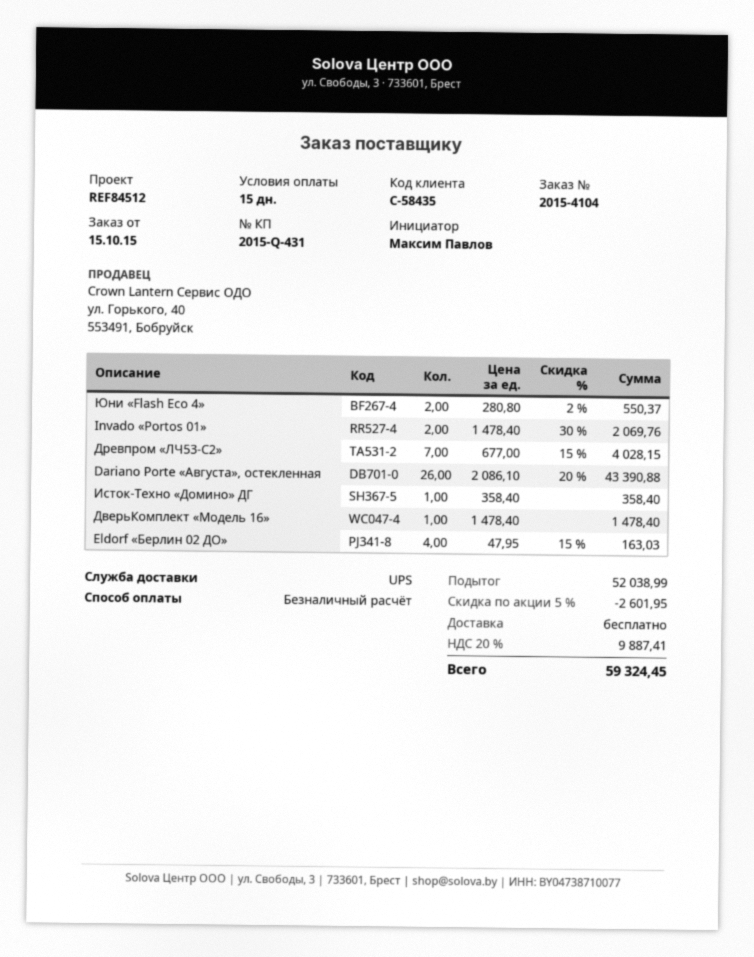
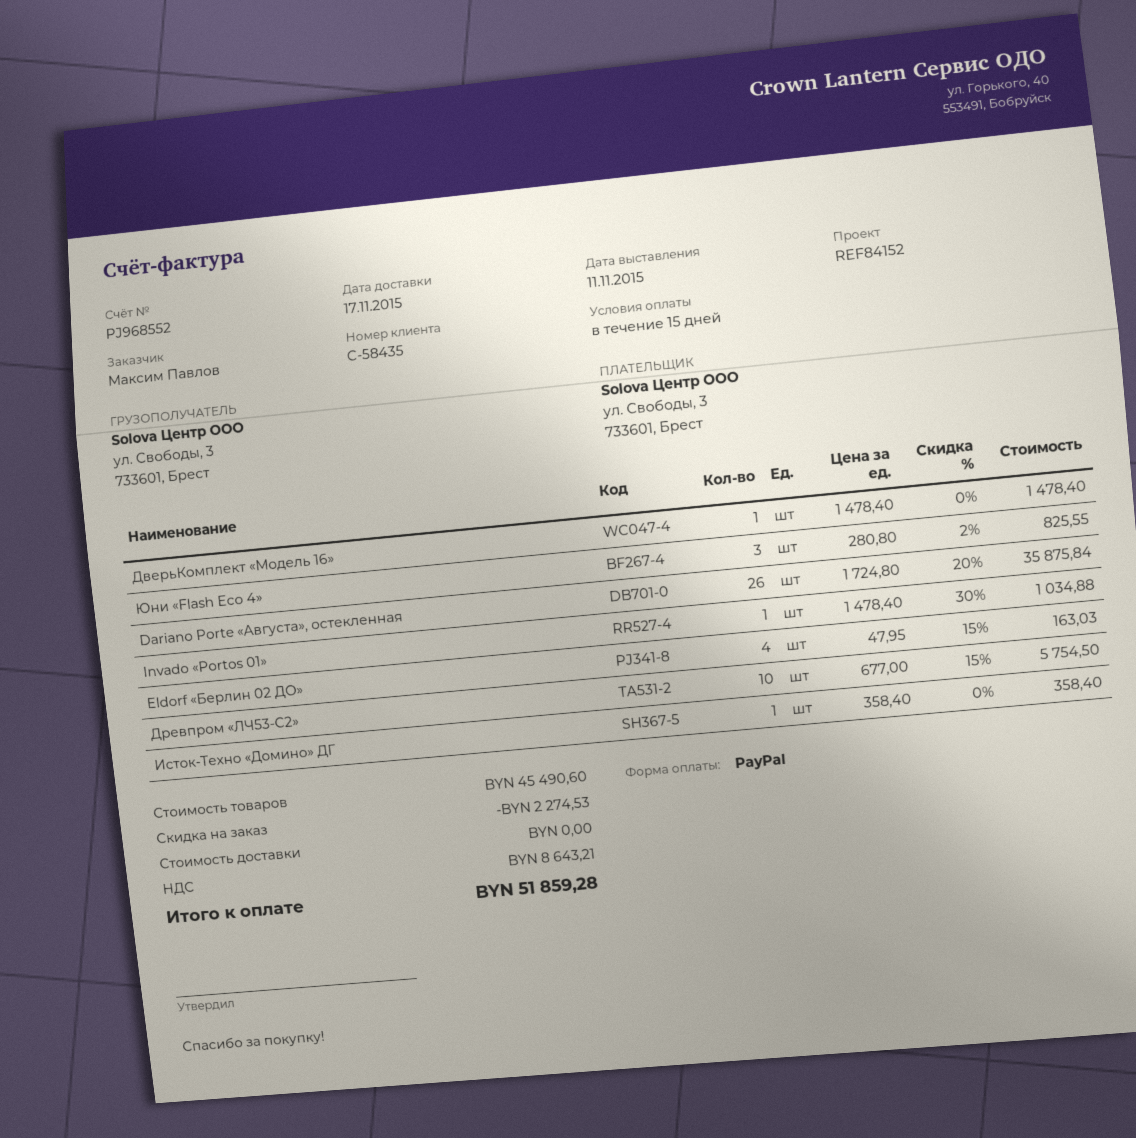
reference: REF84512 -> REF84152
payment method: bank transfer -> PayPal
Юни «Flash Eco 4»: 2 x 280.80 - 2% = 550.37 -> 3 x 280.80 - 2% = 825.55
Invado «Portos 01»: 2 x 1478.40 - 30% = 2069.76 -> 1 x 1478.40 - 30% = 1034.88
Древпром «ЛЧ53-С2»: 7 x 677.00 - 15% = 4028.15 -> 10 x 677.00 - 15% = 5754.50
Dariano Porte «Августа», остекленная: 26 x 2086.10 - 20% = 43390.88 -> 26 x 1724.80 - 20% = 35875.84
subtotal: 52038.99 -> 45490.60
discount: 2601.95 -> 2274.53
tax: 9887.41 -> 8643.21
total: 59324.45 -> 51859.28

